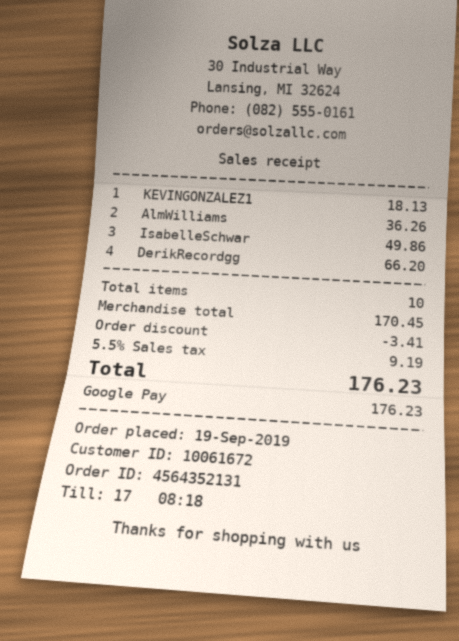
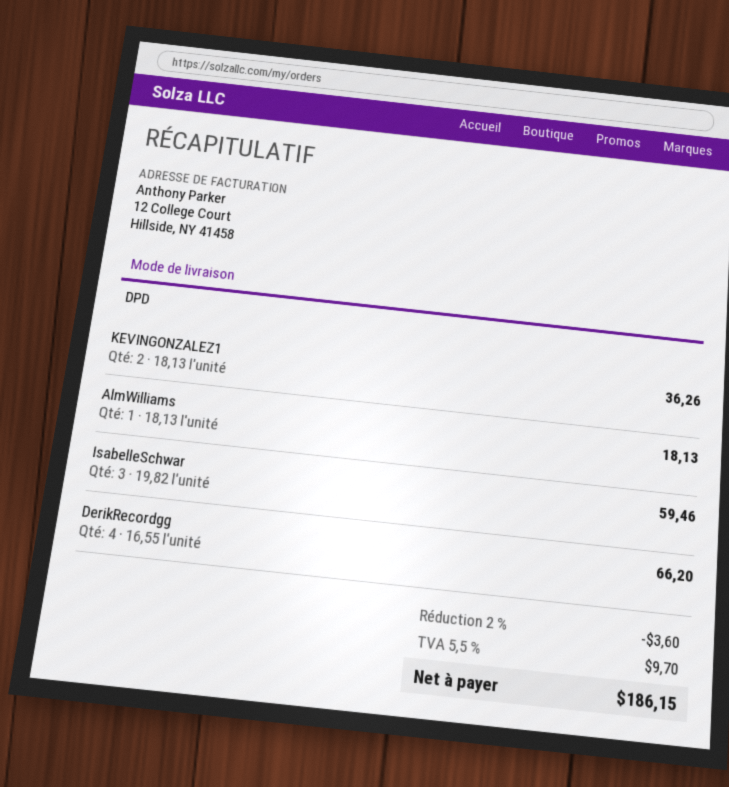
KEVINGONZALEZ1: 1 for 18.13 -> 2 for 36.26
AlmWilliams: 2 for 36.26 -> 1 for 18.13
IsabelleSchwar: 3 for 49.86 -> 3 for 59.46
discount: 3.41 -> 3.60
tax: 5.5% = 9.19 -> 5.5% = 9.70
total: 176.23 -> 186.15

